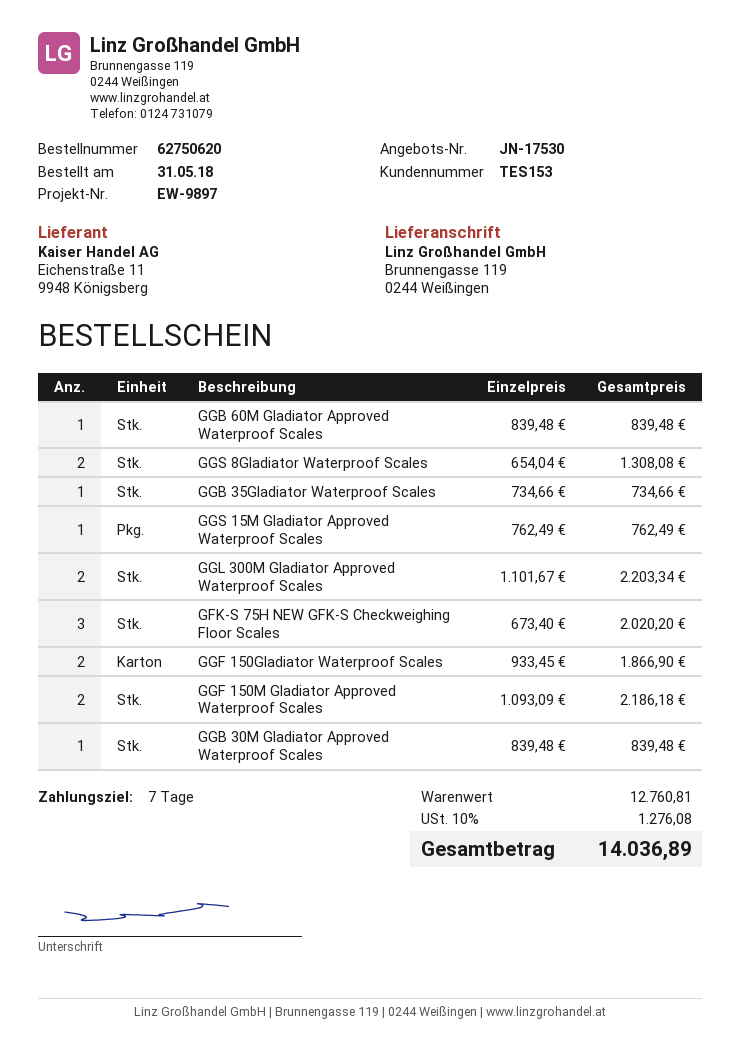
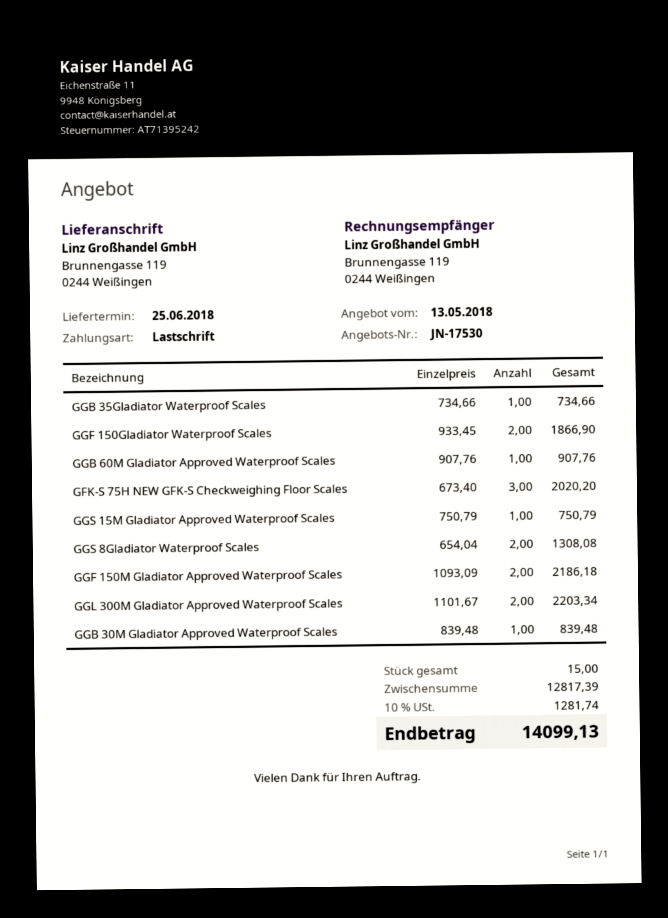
GGB 60M Gladiator Approved Waterproof Scales: 1 x 839.48 = 839.48 -> 1 x 907.76 = 907.76
GGS 15M Gladiator Approved Waterproof Scales: 1 x 762.49 = 762.49 -> 1 x 750.79 = 750.79
subtotal: 12760.81 -> 12817.39
tax: 10% = 1276.08 -> 10% = 1281.74
total: 14036.89 -> 14099.13

